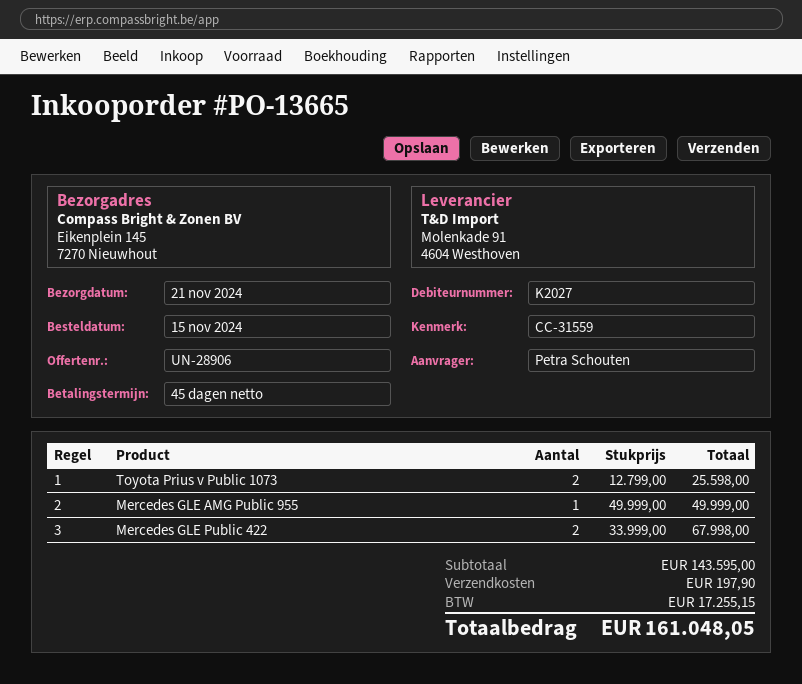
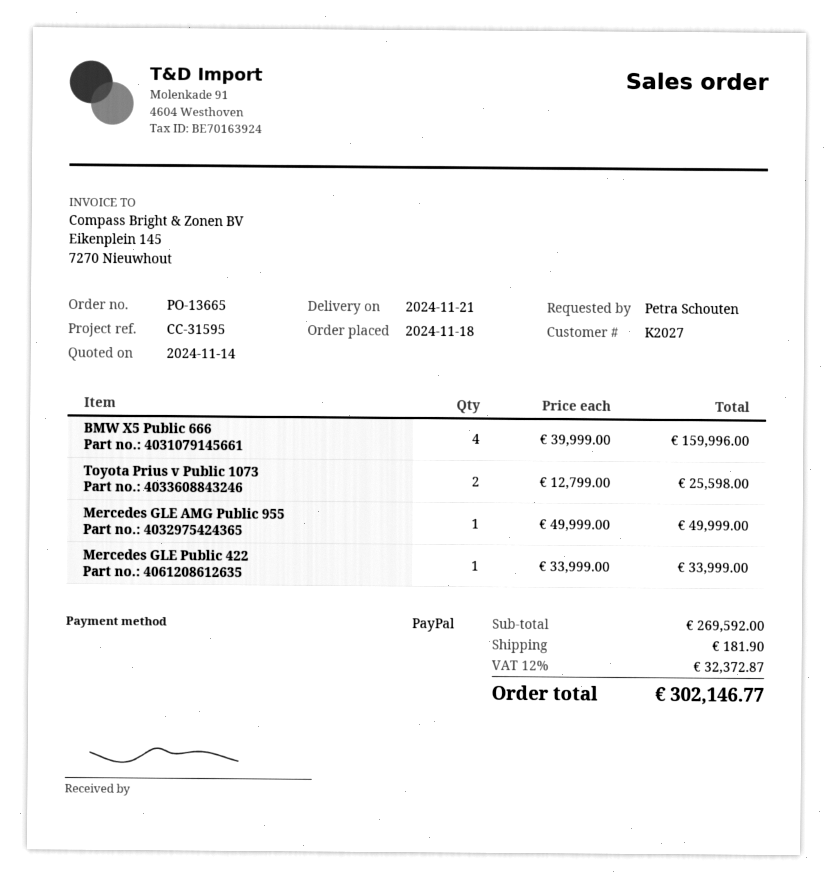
order date: 2024-11-15 -> 2024-11-18
reference: CC-31559 -> CC-31595
Mercedes GLE Public 422: 2 x 33999.00 = 67998.00 -> 1 x 33999.00 = 33999.00
BMW X5 Public 666: none -> 4 x 39999.00 = 159996.00
subtotal: 143595.00 -> 269592.00
shipping: 197.90 -> 181.90
tax: 17255.15 -> 32372.87
total: 161048.05 -> 302146.77

